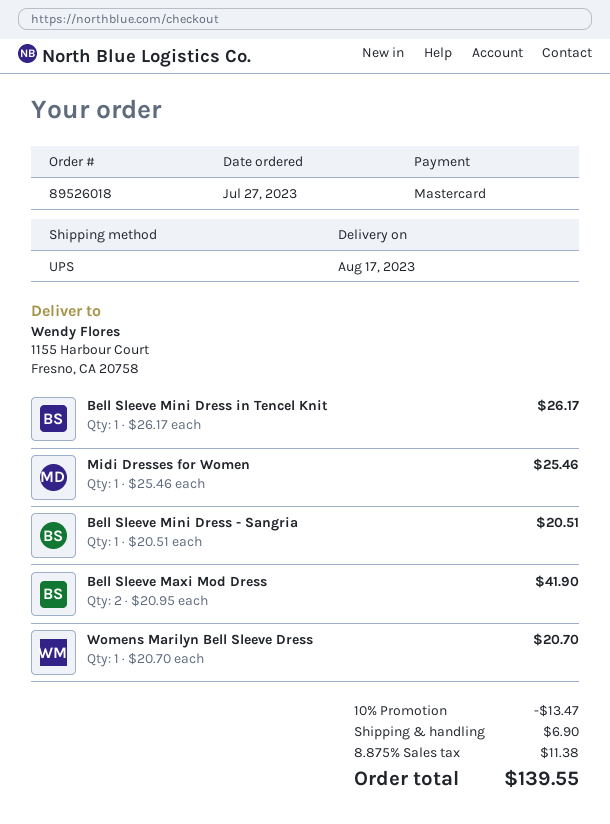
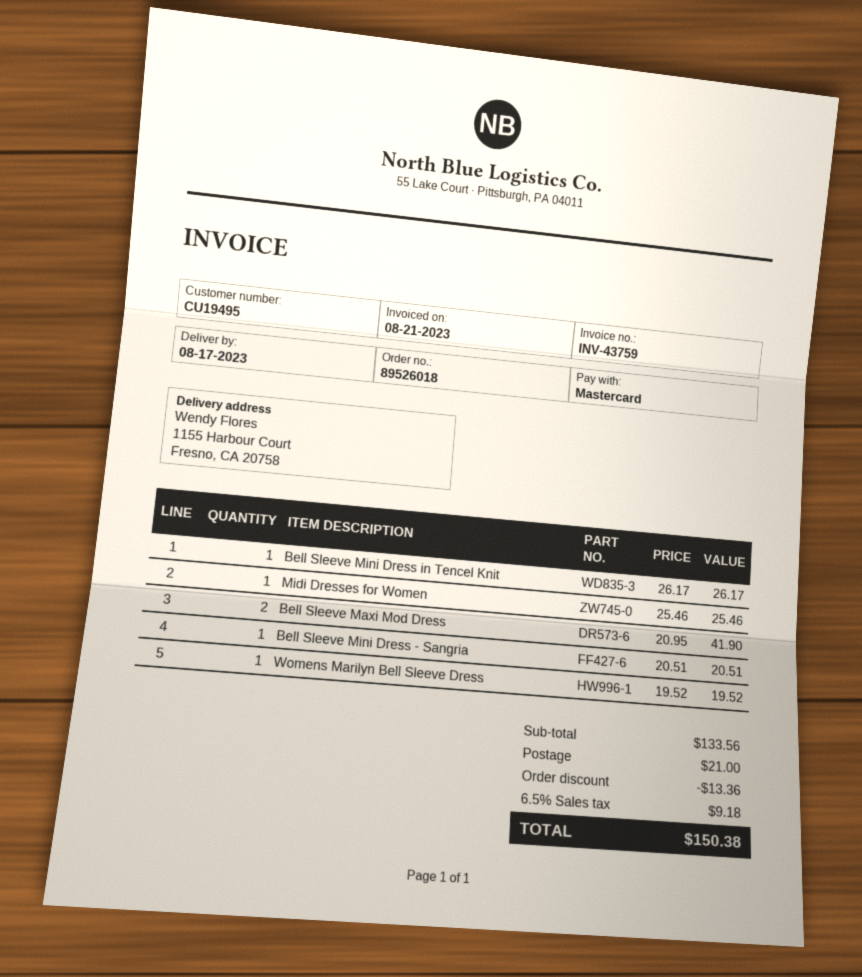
Womens Marilyn Bell Sleeve Dress: 1 x 20.70 = 20.70 -> 1 x 19.52 = 19.52
discount: 13.47 -> 13.36
shipping: 6.90 -> 21.00
tax: 8.875% = 11.38 -> 6.5% = 9.18
total: 139.55 -> 150.38

